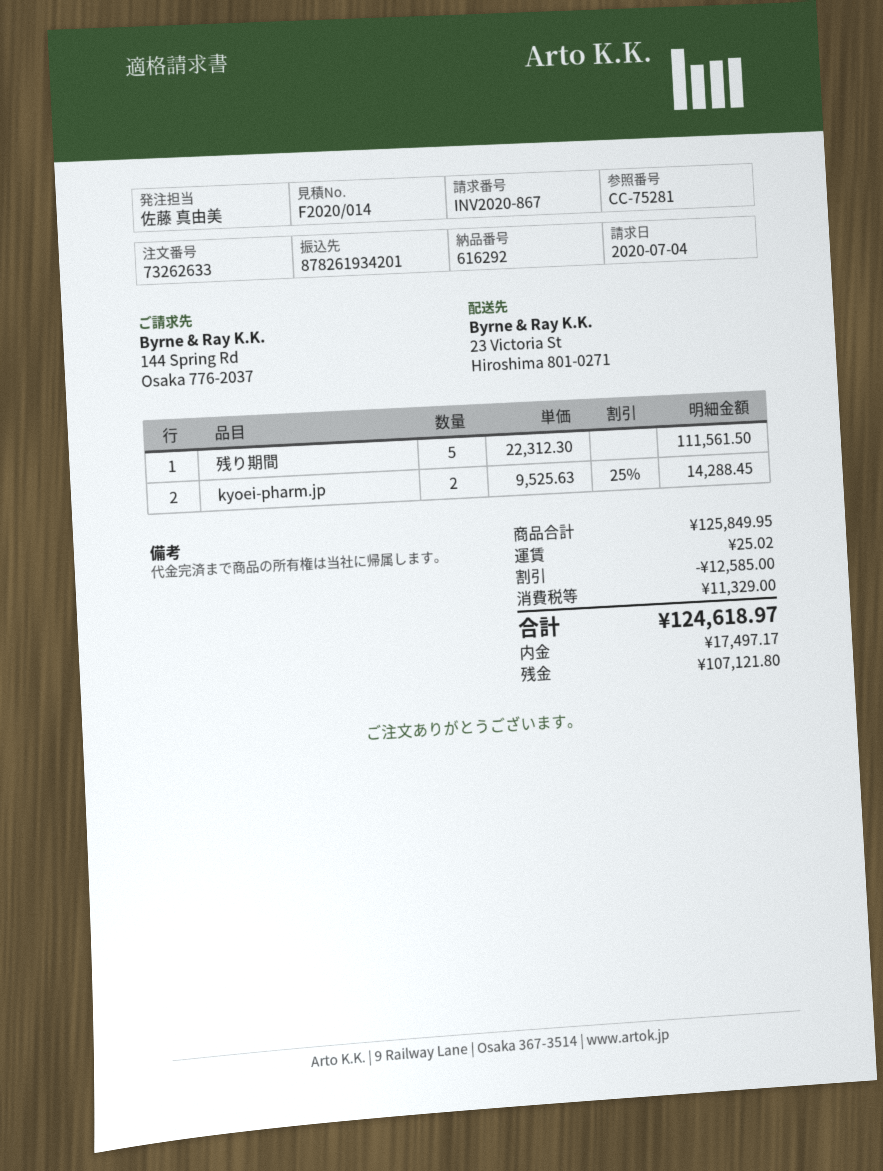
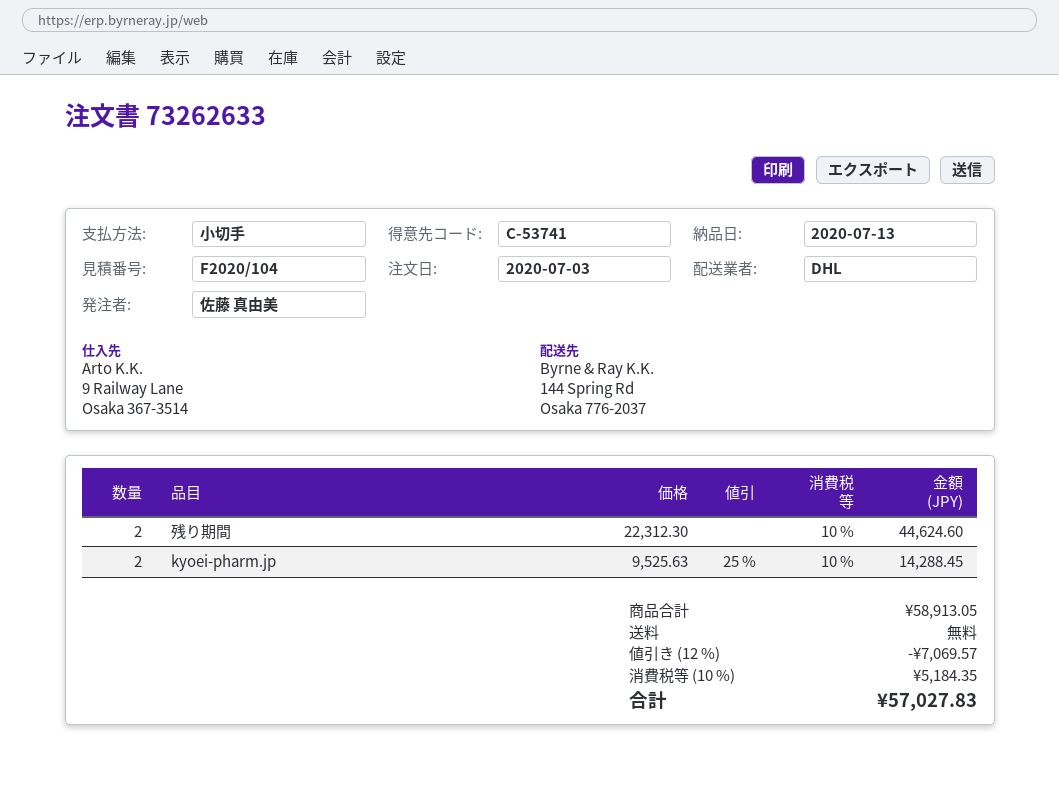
quote number: F2020/014 -> F2020/104
ship to: 23 Victoria St, Hiroshima 801-0271 -> 144 Spring Rd, Osaka 776-2037
残り期間: 5 x 22312.30 = 111561.50 -> 2 x 22312.30 = 44624.60
subtotal: 125849.95 -> 58913.05
discount: 12585.00 -> 7069.57
shipping: 25.02 -> 0.00
tax: 11329.00 -> 5184.35
total: 124618.97 -> 57027.83

